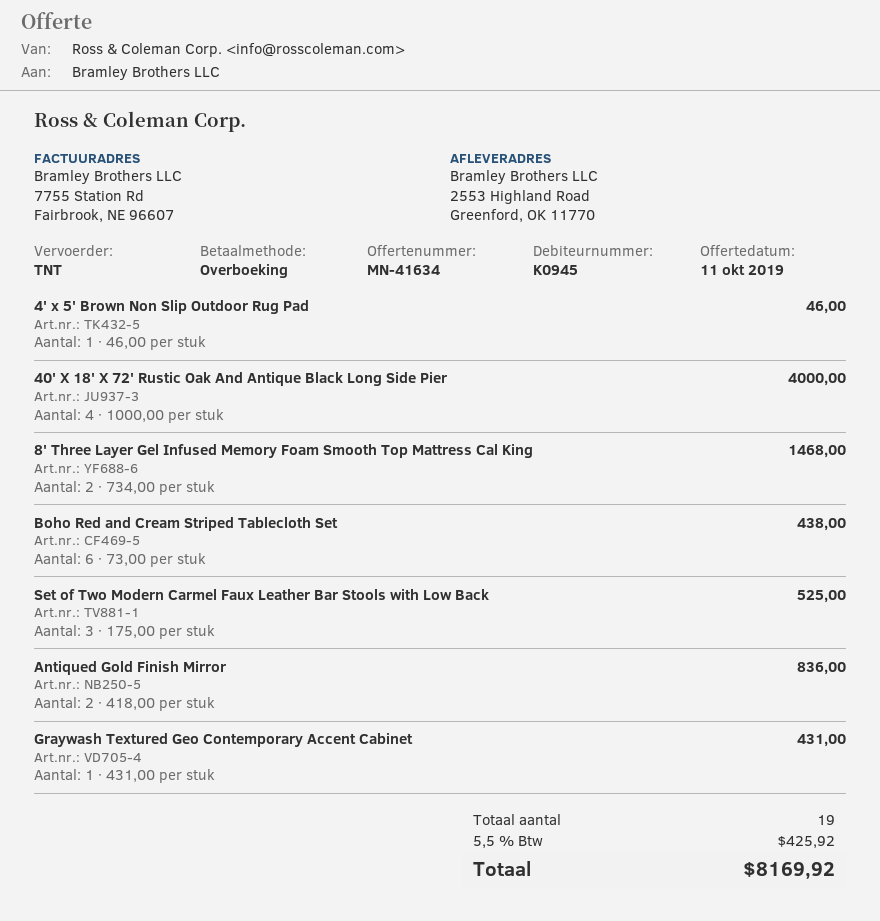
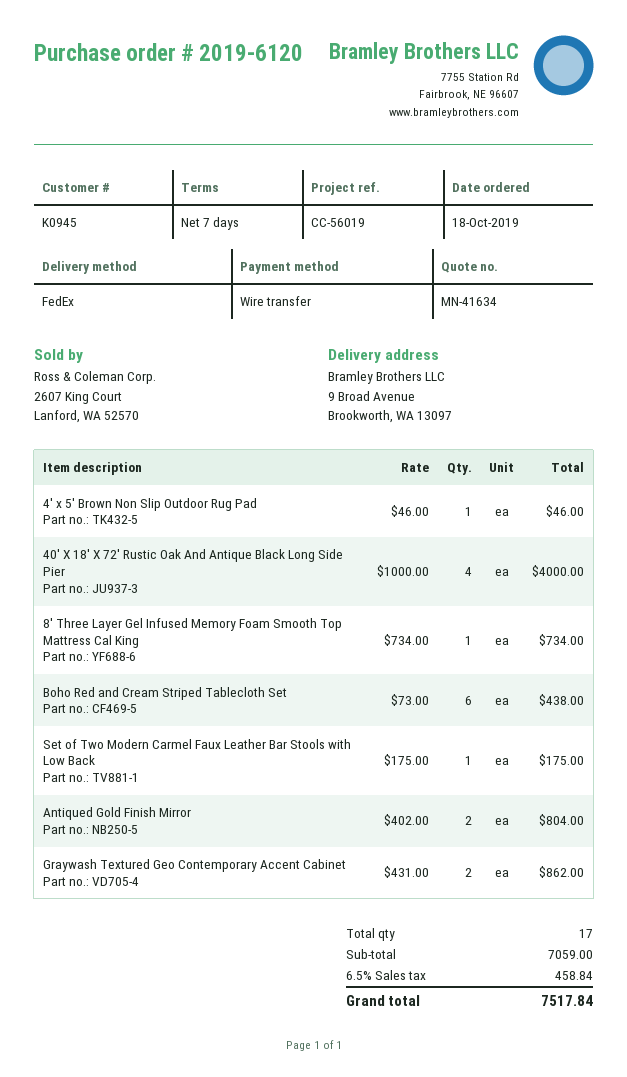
shipping method: TNT -> FedEx
ship to: 2553 Highland Road, Greenford, OK 11770 -> 9 Broad Avenue, Brookworth, WA 13097
8' Three Layer Gel Infused Memory Foam Smooth Top Mattress Cal King: 2 x 734.00 = 1468.00 -> 1 x 734.00 = 734.00
Set of Two Modern Carmel Faux Leather Bar Stools with Low Back: 3 x 175.00 = 525.00 -> 1 x 175.00 = 175.00
Antiqued Gold Finish Mirror: 2 x 418.00 = 836.00 -> 2 x 402.00 = 804.00
Graywash Textured Geo Contemporary Accent Cabinet: 1 x 431.00 = 431.00 -> 2 x 431.00 = 862.00
total quantity: 19 -> 17
tax: 5.5% = 425.92 -> 6.5% = 458.84
total: 8169.92 -> 7517.84

